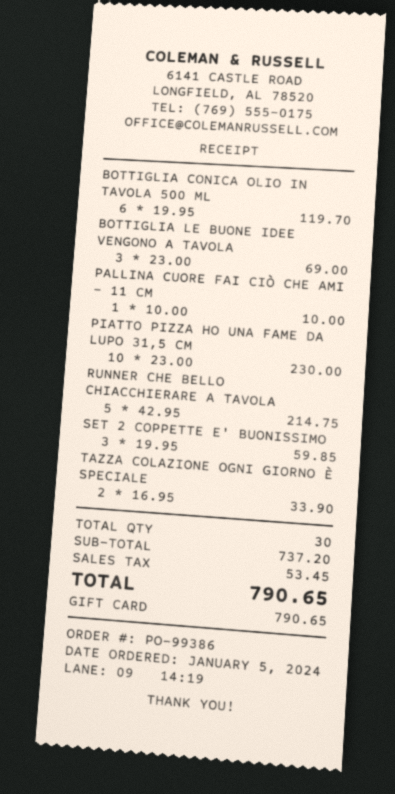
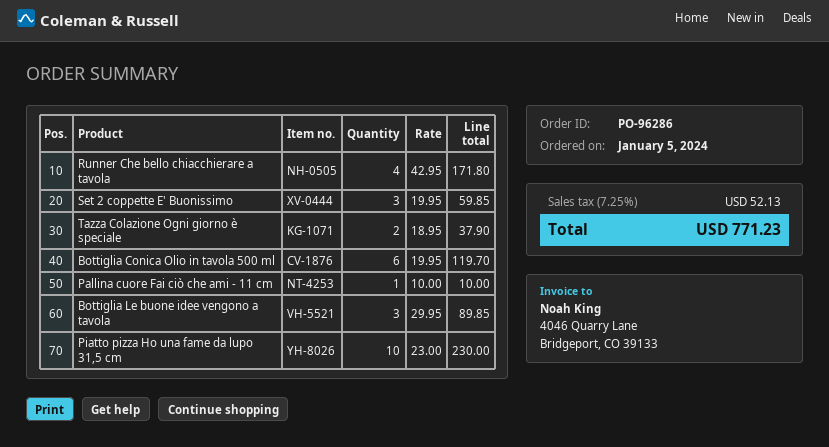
order number: PO-99386 -> PO-96286
BOTTIGLIA LE BUONE IDEE VENGONO A TAVOLA: 3 x 23.00 = 69.00 -> 3 x 29.95 = 89.85
RUNNER CHE BELLO CHIACCHIERARE A TAVOLA: 5 x 42.95 = 214.75 -> 4 x 42.95 = 171.80
TAZZA COLAZIONE OGNI GIORNO È SPECIALE: 2 x 16.95 = 33.90 -> 2 x 18.95 = 37.90
tax: 53.45 -> 52.13
total: 790.65 -> 771.23

